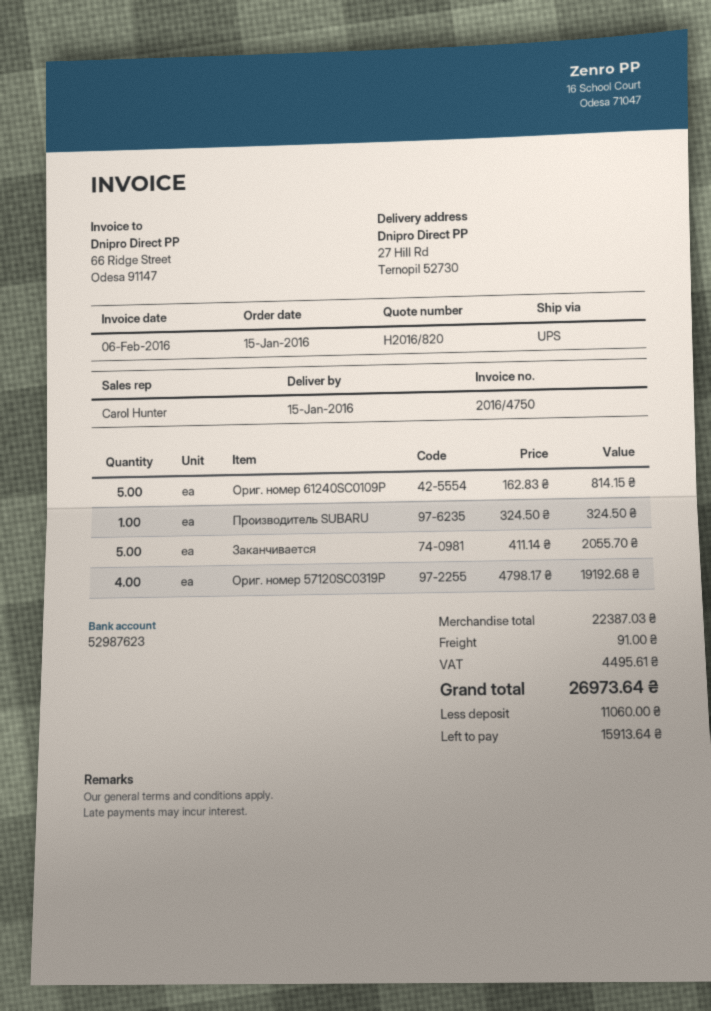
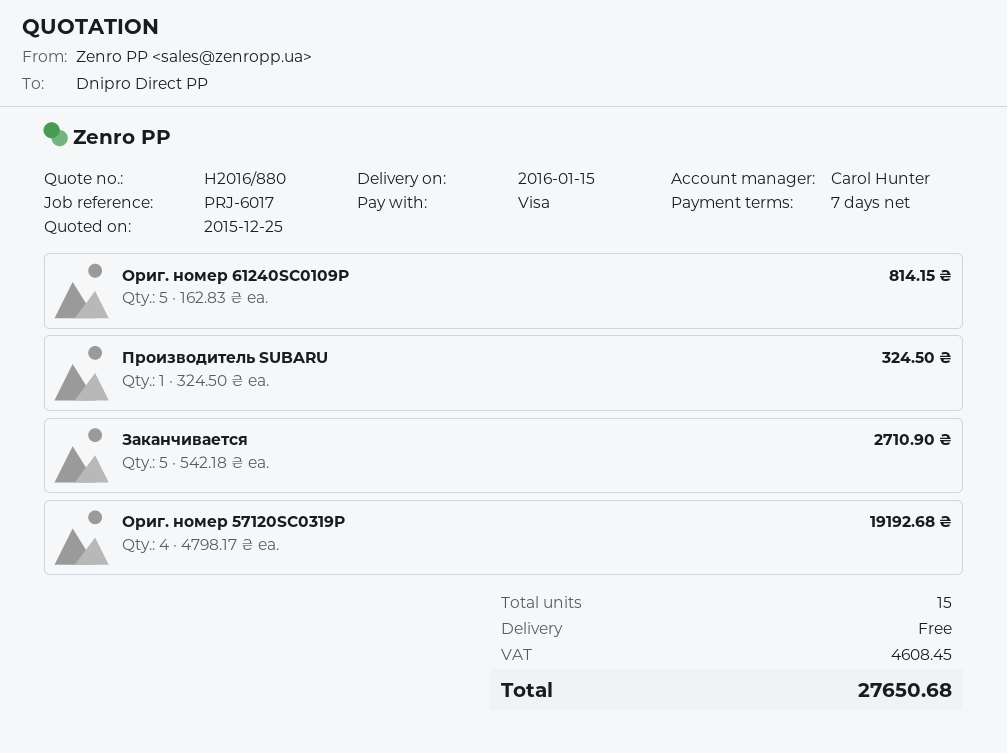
quote number: H2016/820 -> H2016/880
Заканчивается: 5 x 411.14 = 2055.70 -> 5 x 542.18 = 2710.90
shipping: 91.00 -> 0.00
tax: 4495.61 -> 4608.45
total: 26973.64 -> 27650.68

